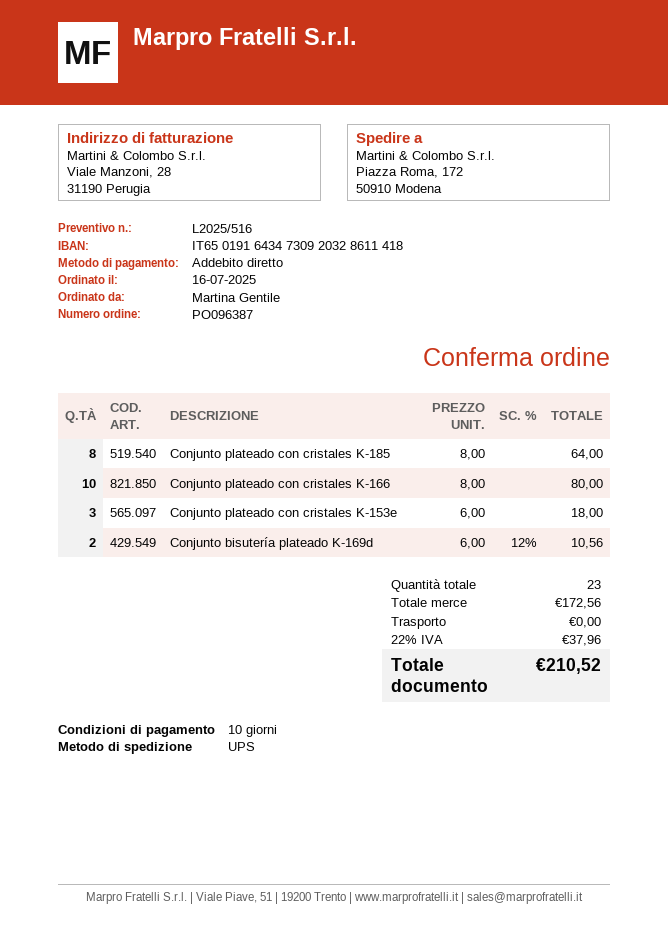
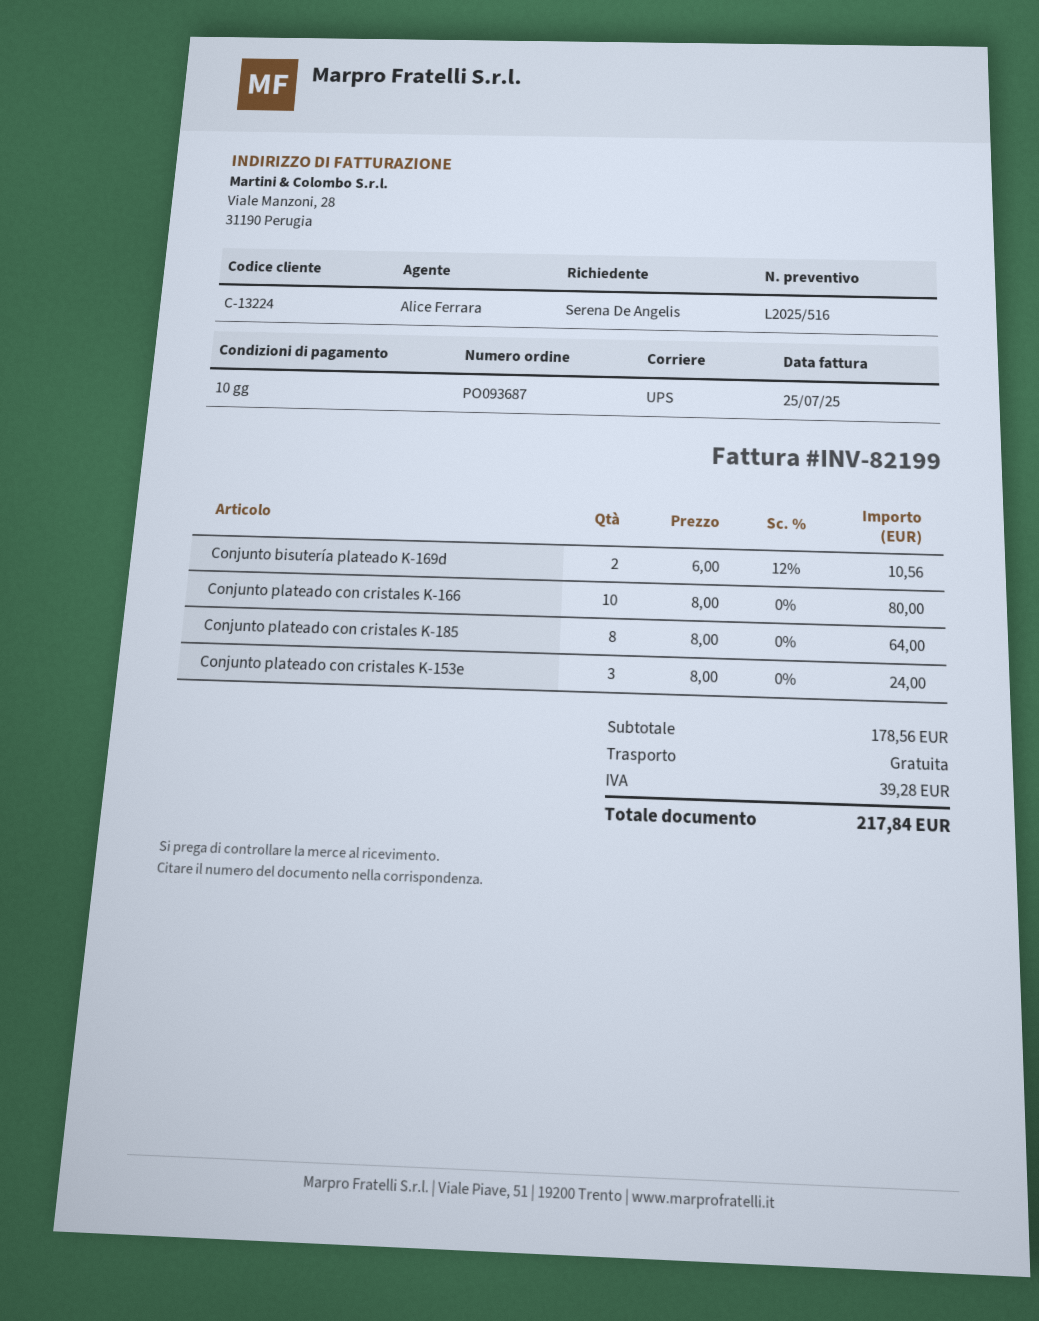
order number: PO096387 -> PO093687
ordered by: Martina Gentile -> Serena De Angelis
Conjunto plateado con cristales K-153e: 3 x 6.00 = 18.00 -> 3 x 8.00 = 24.00
subtotal: 172.56 -> 178.56
tax: 37.96 -> 39.28
total: 210.52 -> 217.84

